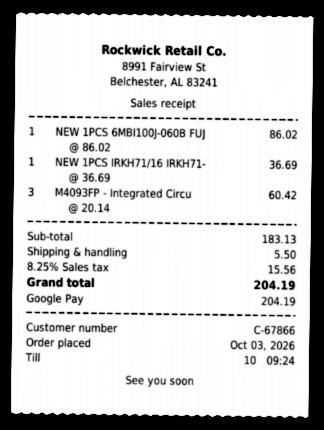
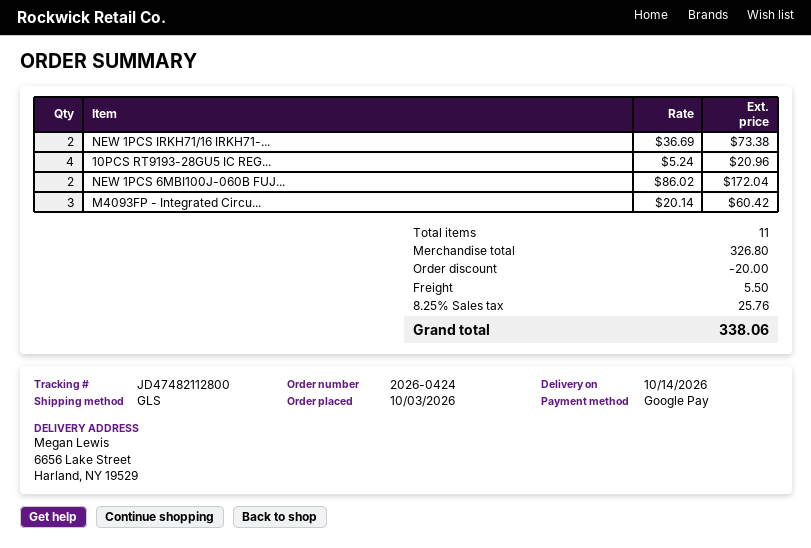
NEW 1PCS 6MBI100J-060B FUJ: 1 x 86.02 = 86.02 -> 2 x 86.02 = 172.04
NEW 1PCS IRKH71/16 IRKH71-: 1 x 36.69 = 36.69 -> 2 x 36.69 = 73.38
10PCS RT9193-28GU5 IC REG...: none -> 4 x 5.24 = 20.96
subtotal: 183.13 -> 326.80
discount: none -> 20.00
tax: 8.25% = 15.56 -> 8.25% = 25.76
total: 204.19 -> 338.06

